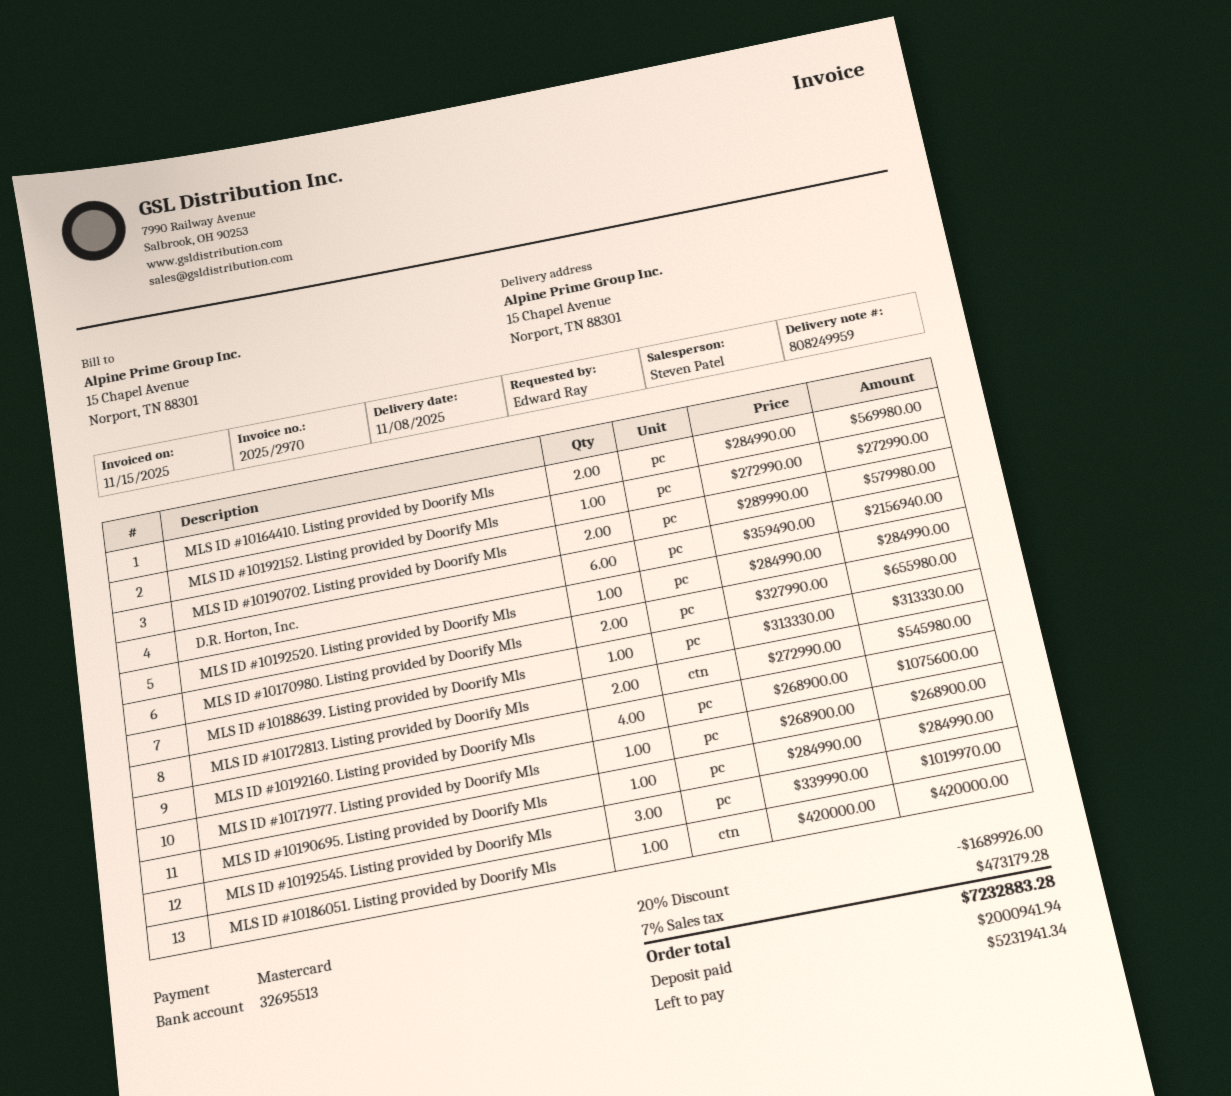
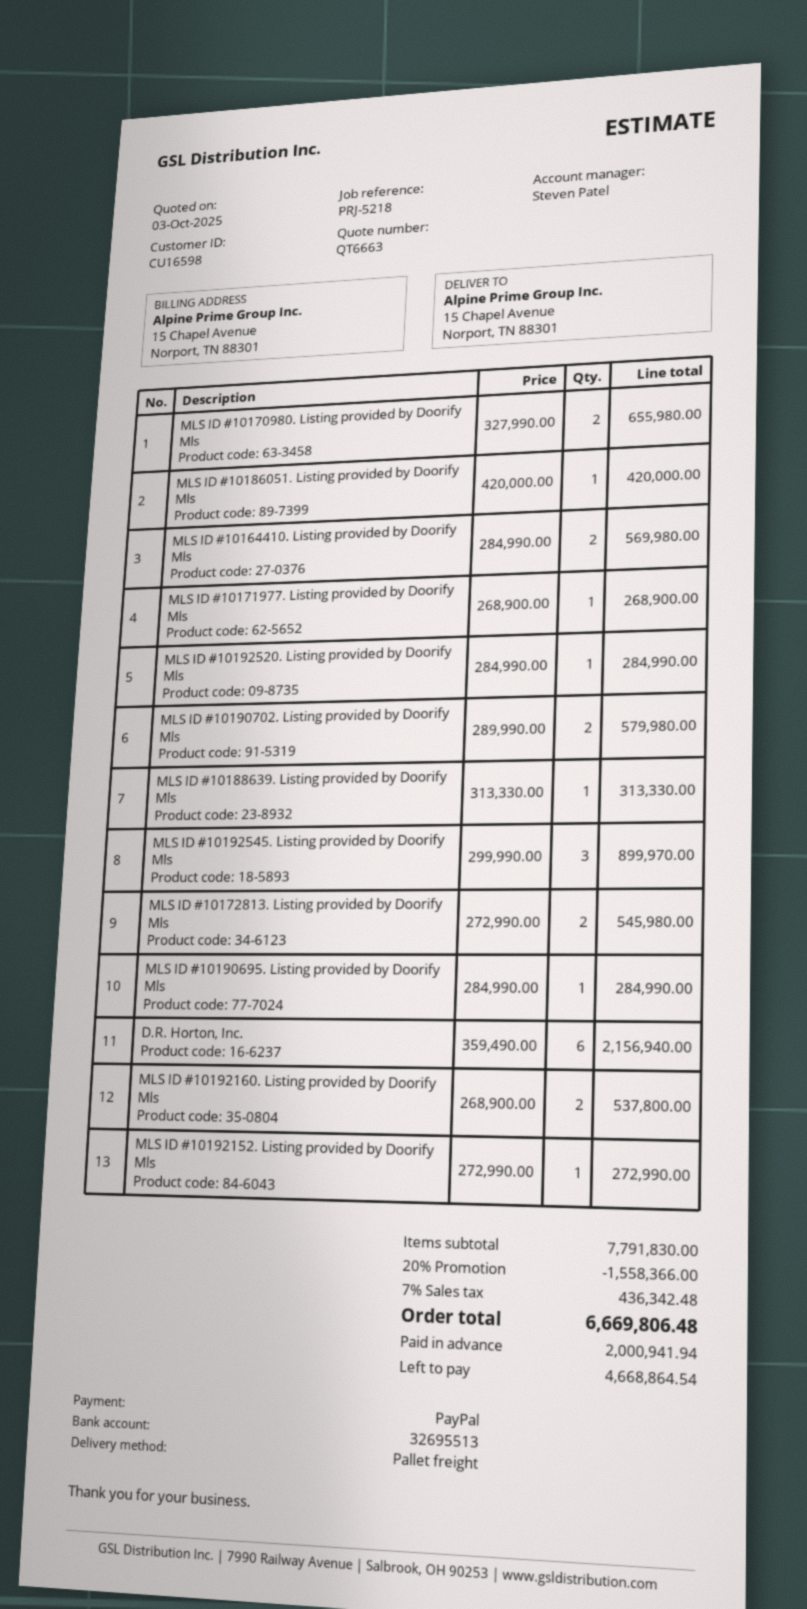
payment method: Mastercard -> PayPal
MLS ID #10192160. Listing provided by Doorify Mls: 4 x 268900.00 = 1075600.00 -> 2 x 268900.00 = 537800.00
MLS ID #10192545. Listing provided by Doorify Mls: 3 x 339990.00 = 1019970.00 -> 3 x 299990.00 = 899970.00
discount: 20% = 1689926.00 -> 20% = 1558366.00
tax: 7% = 473179.28 -> 7% = 436342.48
total: 7232883.28 -> 6669806.48
balance: 5231941.34 -> 4668864.54

